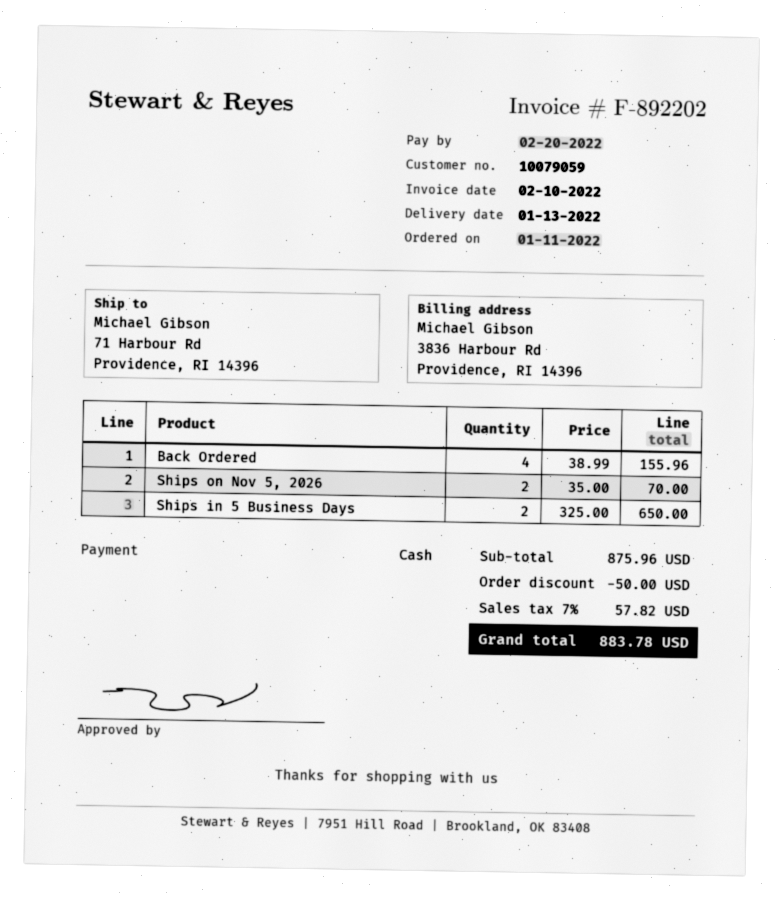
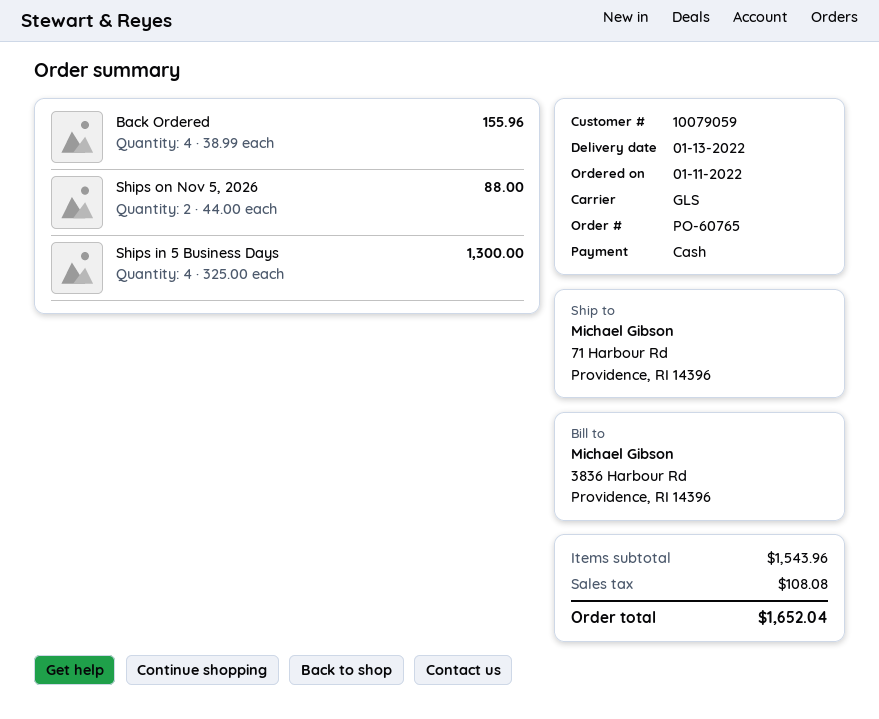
Ships on Nov 5, 2026: 2 x 35.00 = 70.00 -> 2 x 44.00 = 88.00
Ships in 5 Business Days: 2 x 325.00 = 650.00 -> 4 x 325.00 = 1300.00
subtotal: 875.96 -> 1543.96
discount: 50.00 -> none
tax: 57.82 -> 108.08
total: 883.78 -> 1652.04

